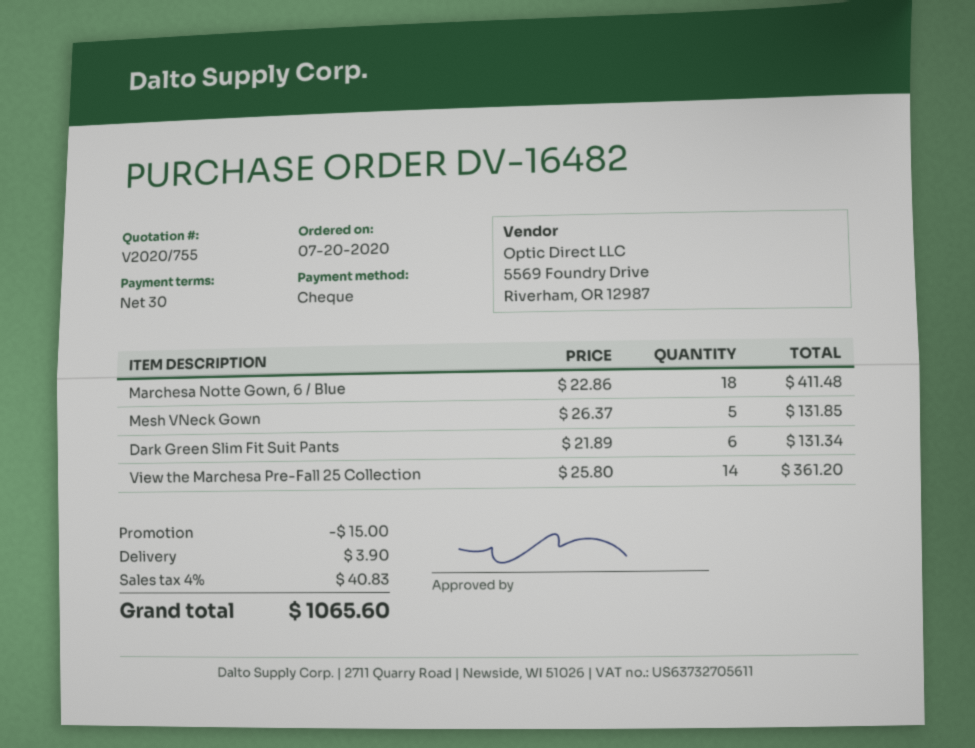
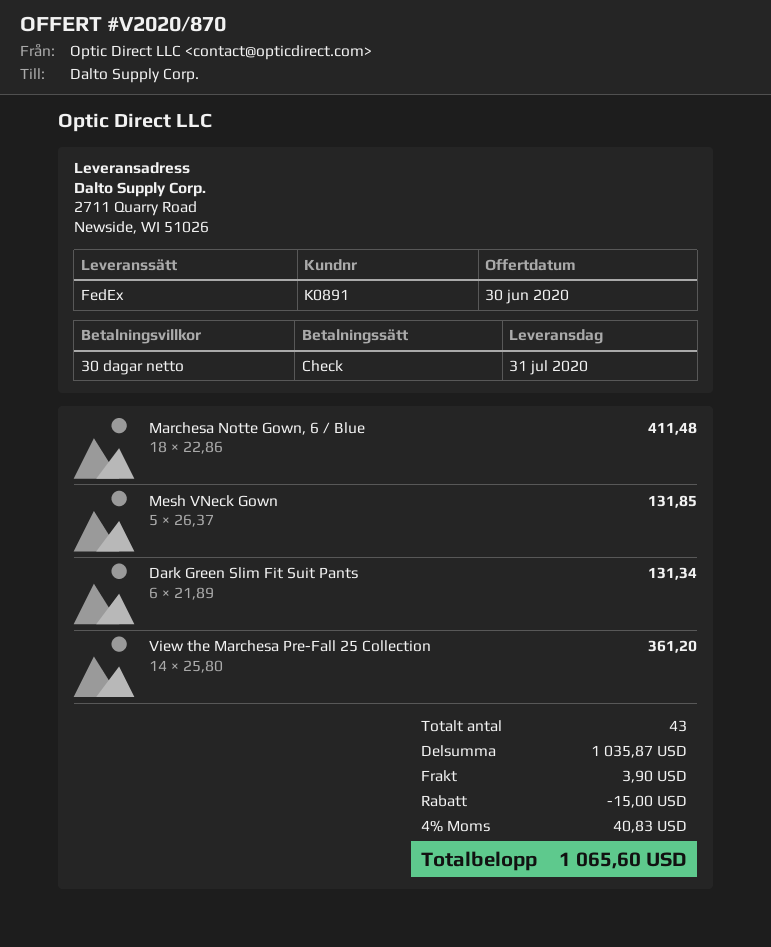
quote number: V2020/755 -> V2020/870

